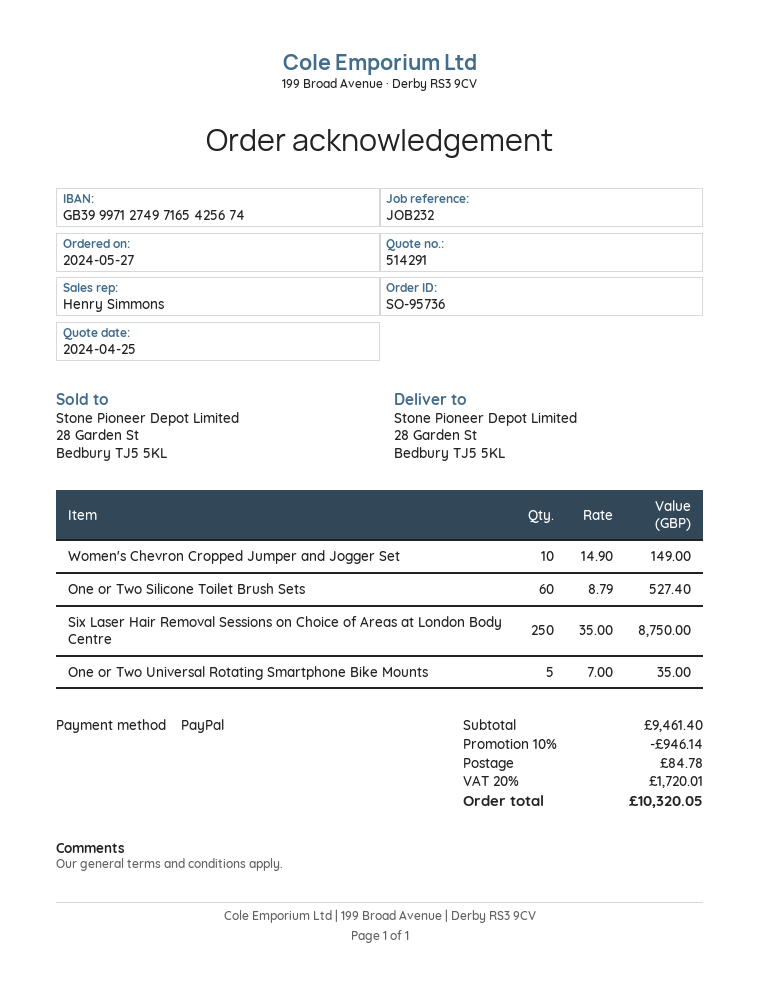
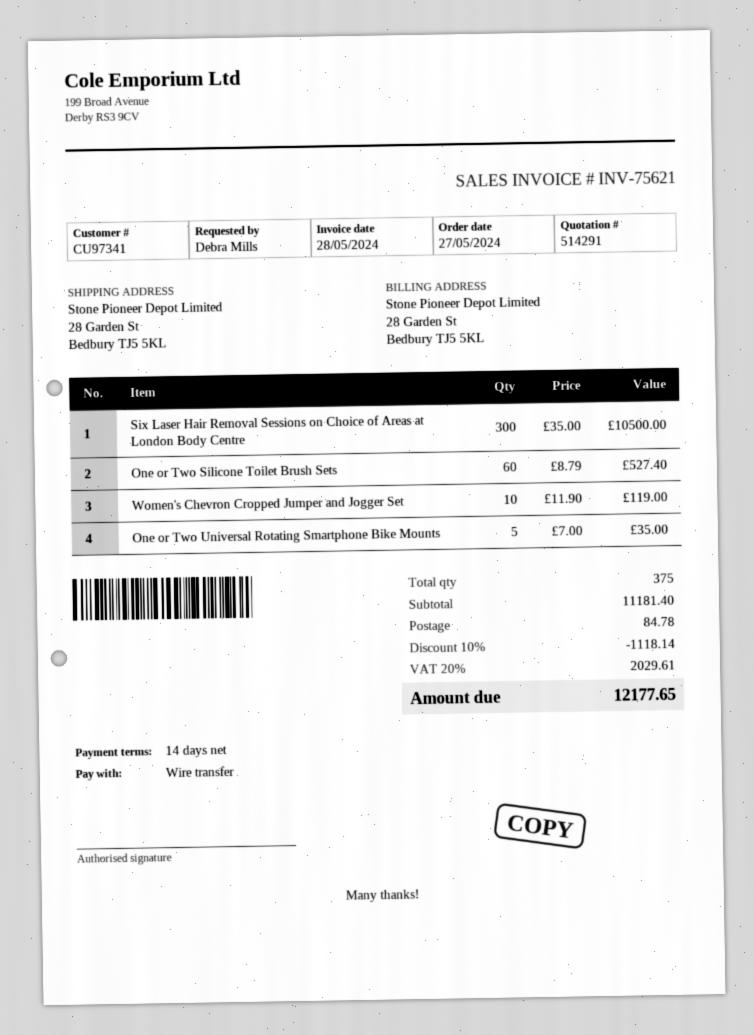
payment method: PayPal -> bank transfer
Women's Chevron Cropped Jumper and Jogger Set: 10 x 14.90 = 149.00 -> 10 x 11.90 = 119.00
Six Laser Hair Removal Sessions on Choice of Areas at London Body Centre: 250 x 35.00 = 8750.00 -> 300 x 35.00 = 10500.00
subtotal: 9461.40 -> 11181.40
discount: 10% = 946.14 -> 10% = 1118.14
tax: 20% = 1720.01 -> 20% = 2029.61
total: 10320.05 -> 12177.65

